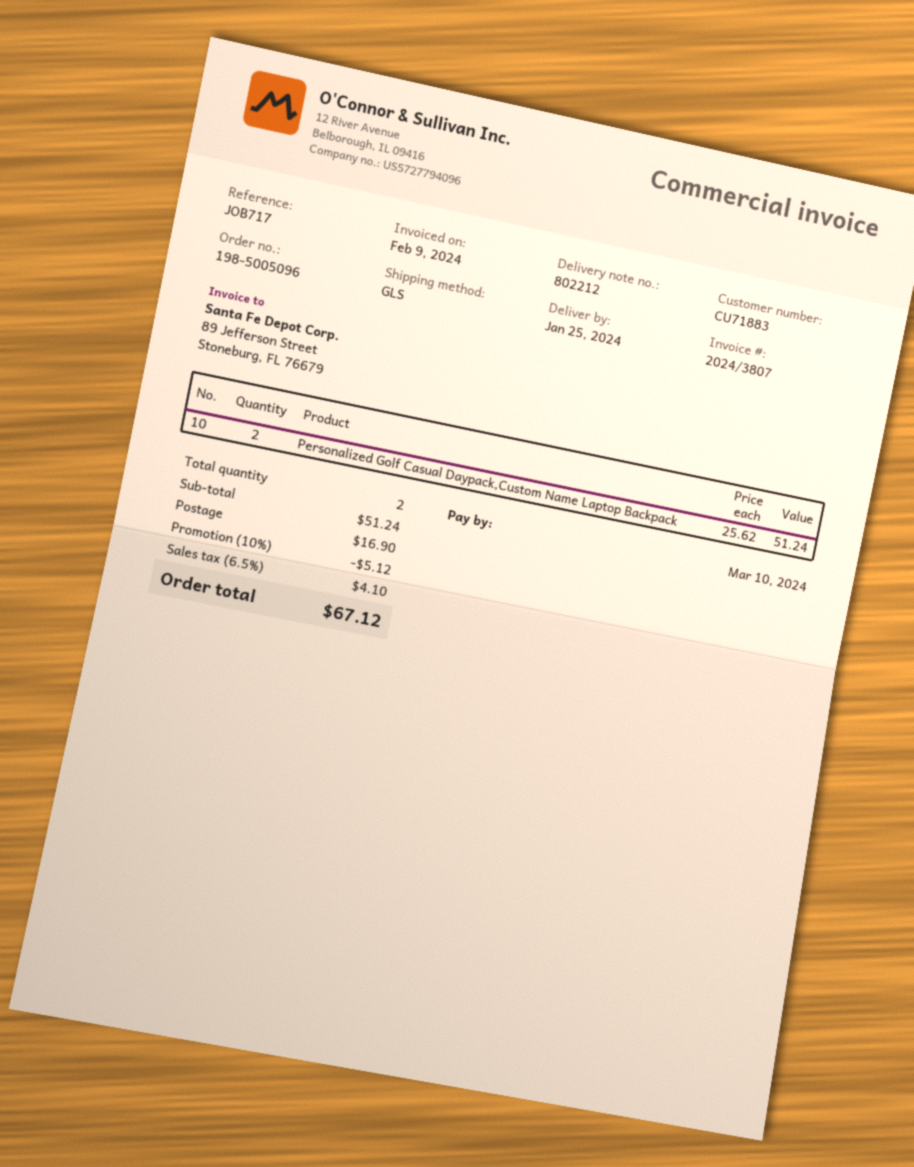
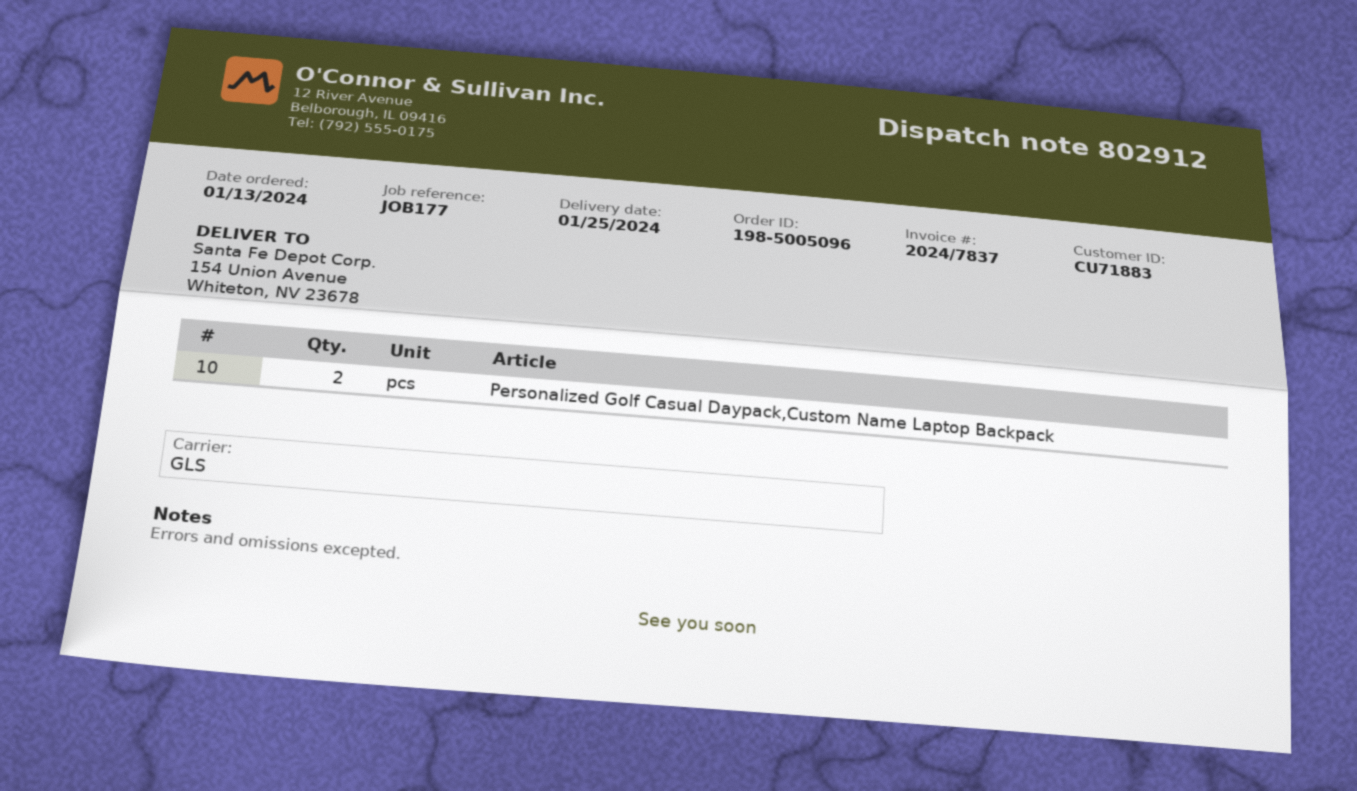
delivery note number: 802212 -> 802912
invoice number: 2024/3807 -> 2024/7837
reference: JOB717 -> JOB177

